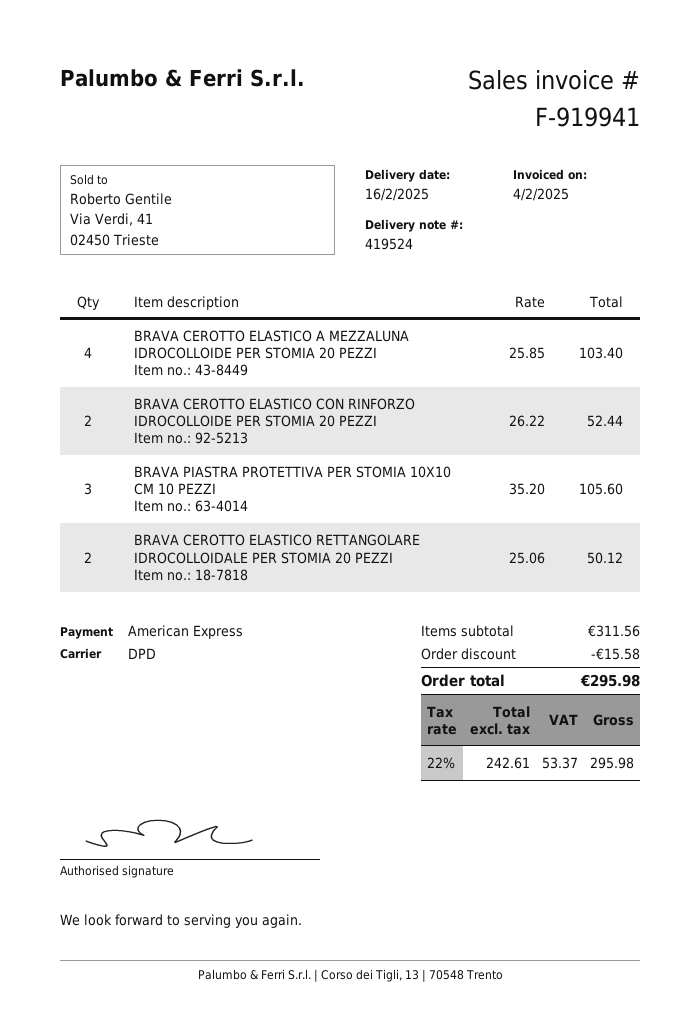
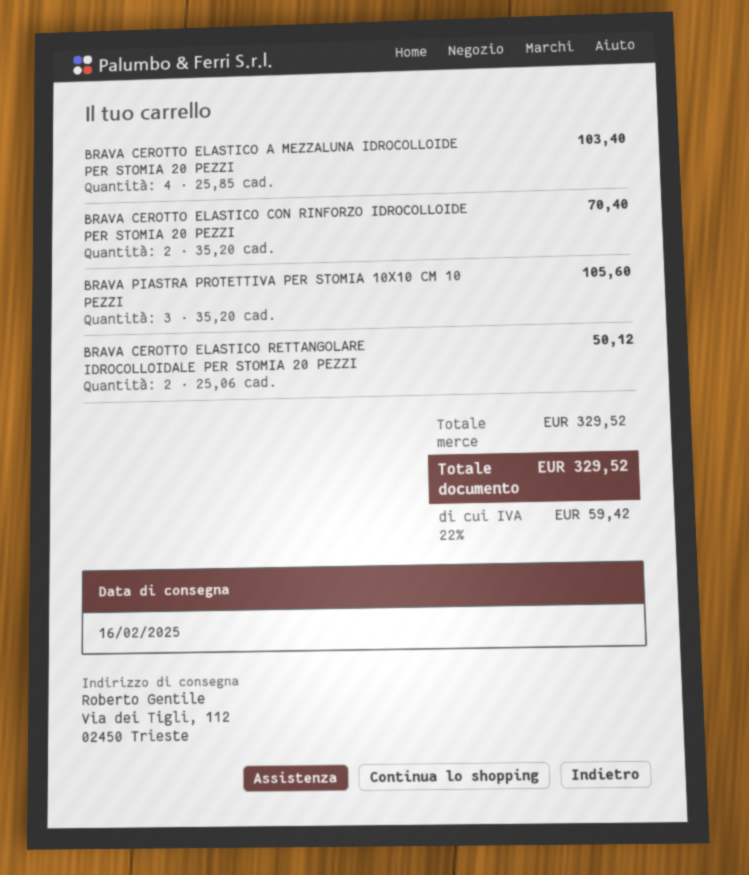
BRAVA CEROTTO ELASTICO CON RINFORZO IDROCOLLOIDE PER STOMIA 20 PEZZI: 2 x 26.22 = 52.44 -> 2 x 35.20 = 70.40
subtotal: 311.56 -> 329.52
discount: 15.58 -> none
tax: 22% = 53.37 -> 22% = 59.42
total: 295.98 -> 329.52

